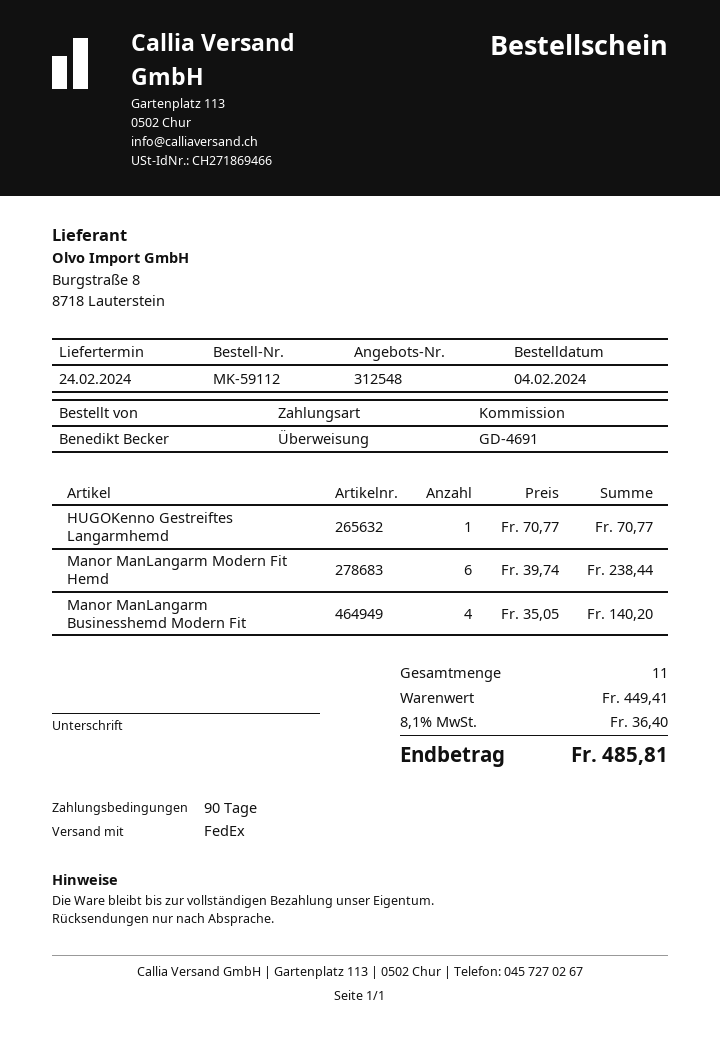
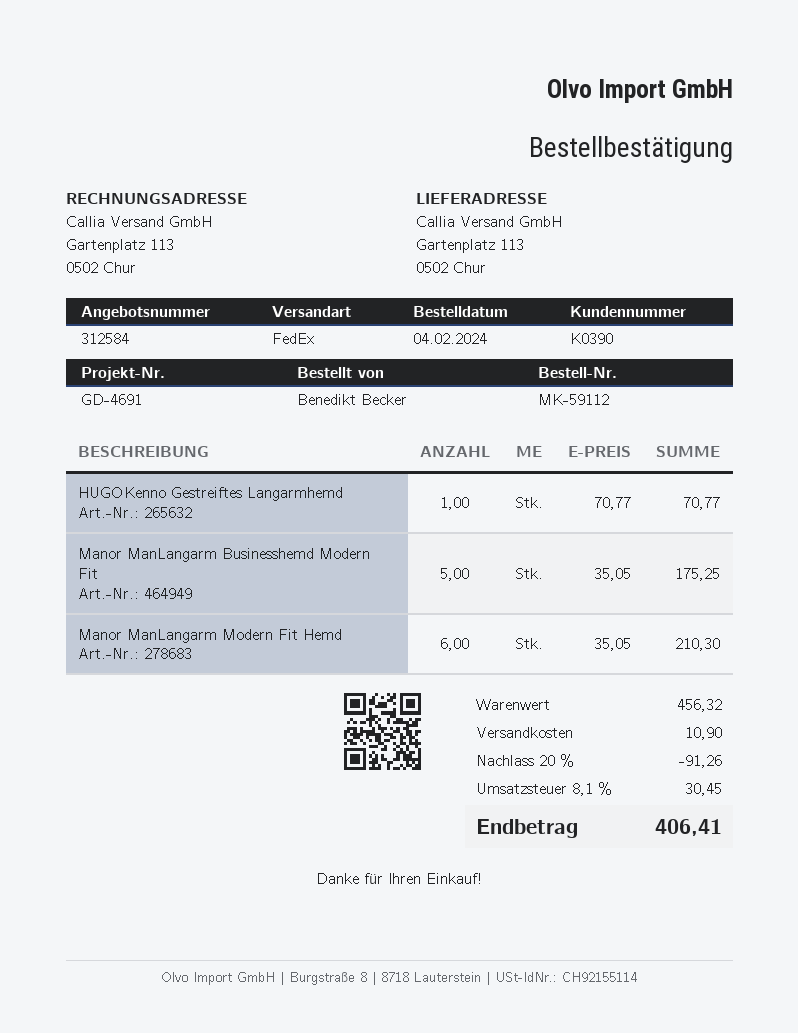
quote number: 312548 -> 312584
Manor ManLangarm Modern Fit Hemd: 6 x 39.74 = 238.44 -> 6 x 35.05 = 210.30
Manor ManLangarm Businesshemd Modern Fit: 4 x 35.05 = 140.20 -> 5 x 35.05 = 175.25
subtotal: 449.41 -> 456.32
discount: none -> 20% = 91.26
shipping: none -> 10.90
tax: 8.1% = 36.40 -> 8.1% = 30.45
total: 485.81 -> 406.41

